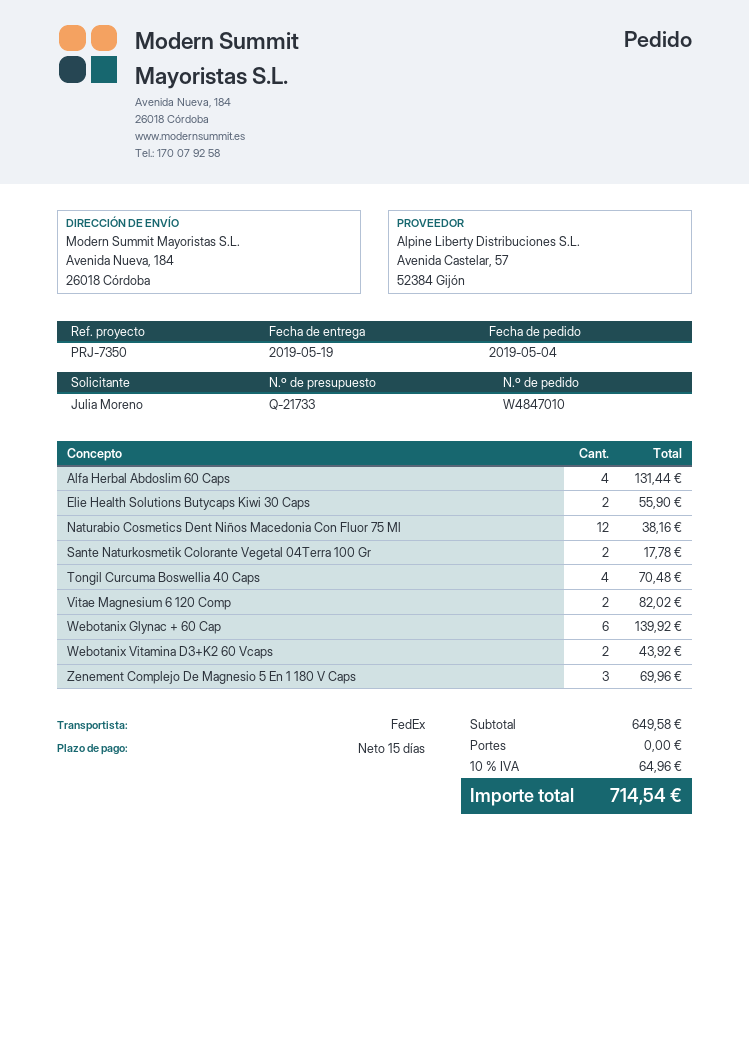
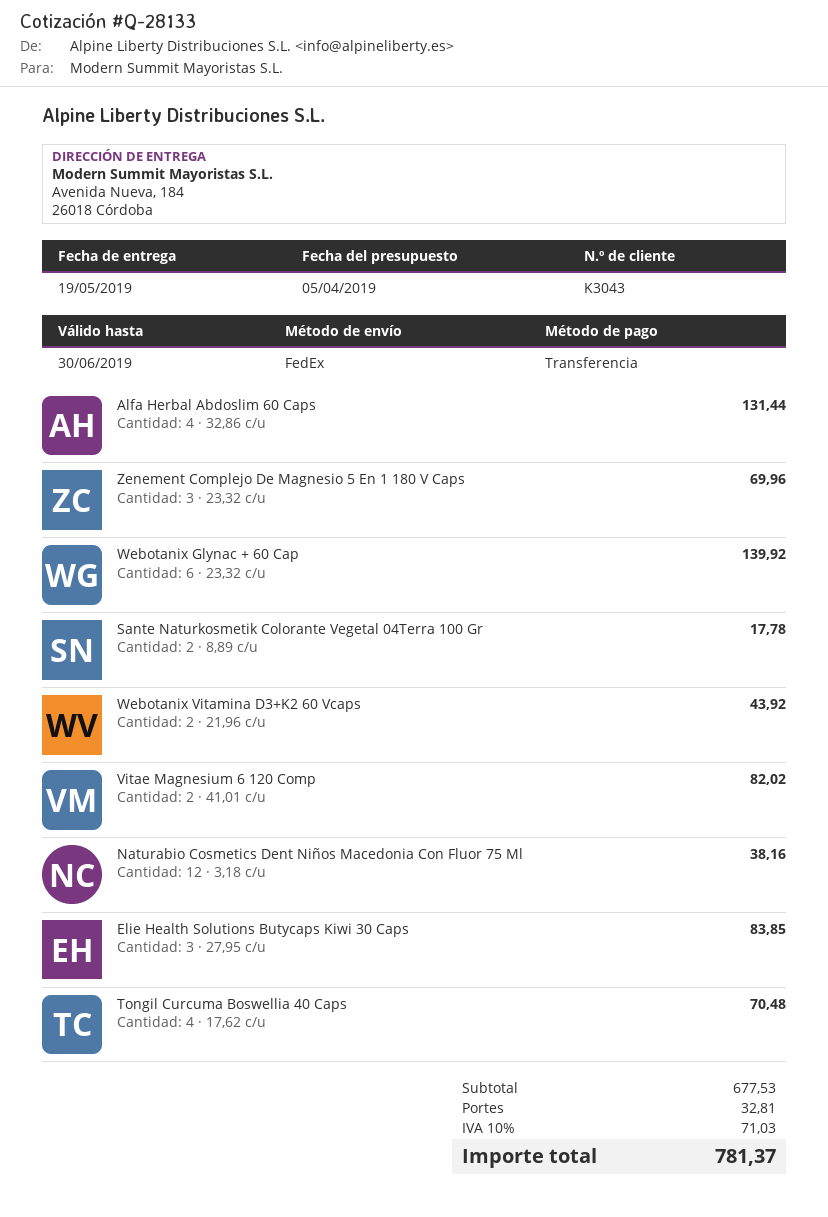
quote number: Q-21733 -> Q-28133
Elie Health Solutions Butycaps Kiwi 30 Caps: 2 for 55.90 -> 3 for 83.85
subtotal: 649.58 -> 677.53
shipping: 0.00 -> 32.81
tax: 10% = 64.96 -> 10% = 71.03
total: 714.54 -> 781.37

